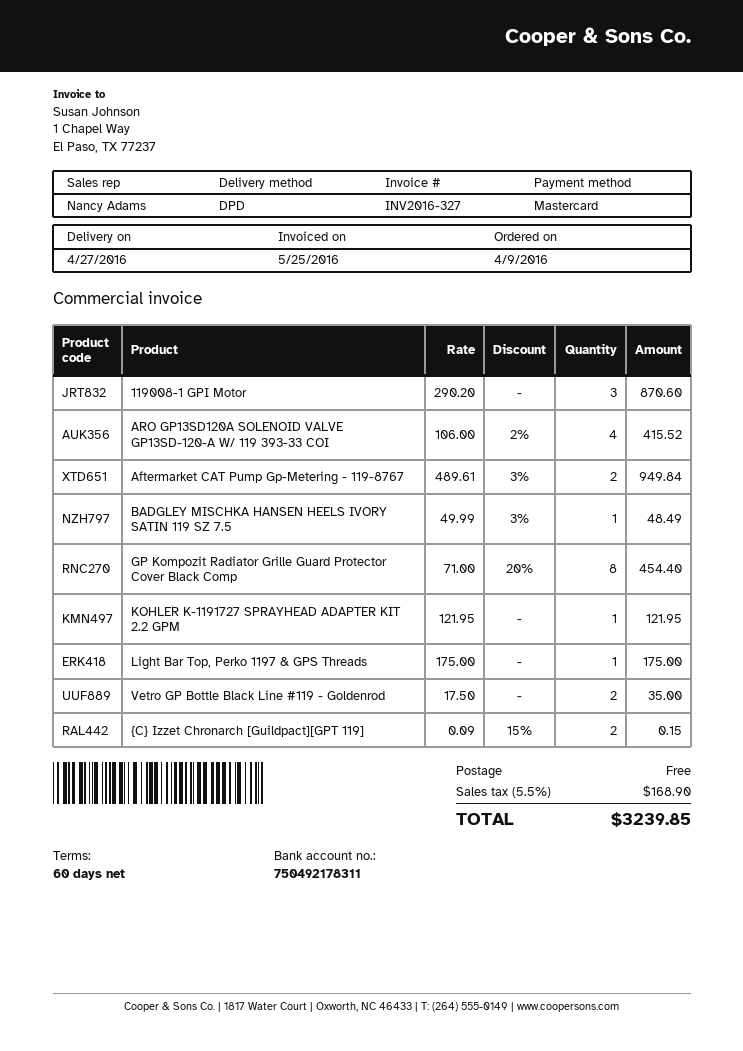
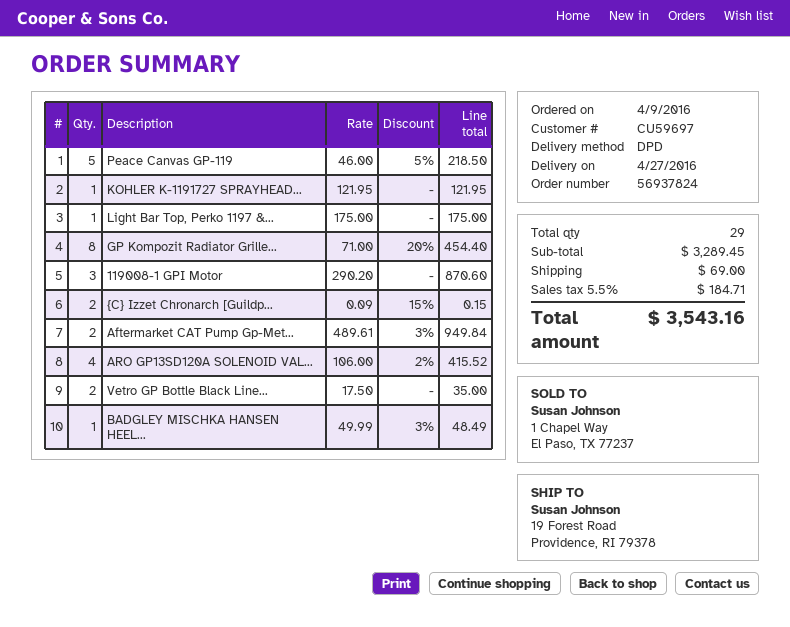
Peace Canvas GP-119: none -> 5 x 46.00 - 5% = 218.50
shipping: 0.00 -> 69.00
tax: 5.5% = 168.90 -> 5.5% = 184.71
total: 3239.85 -> 3543.16

